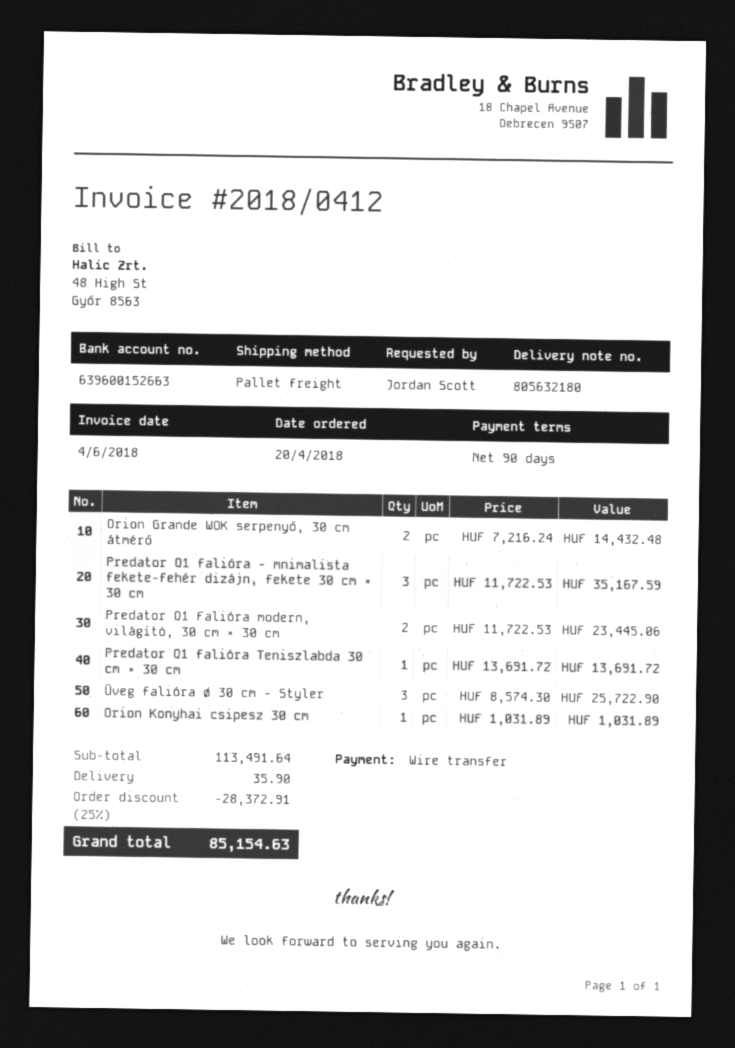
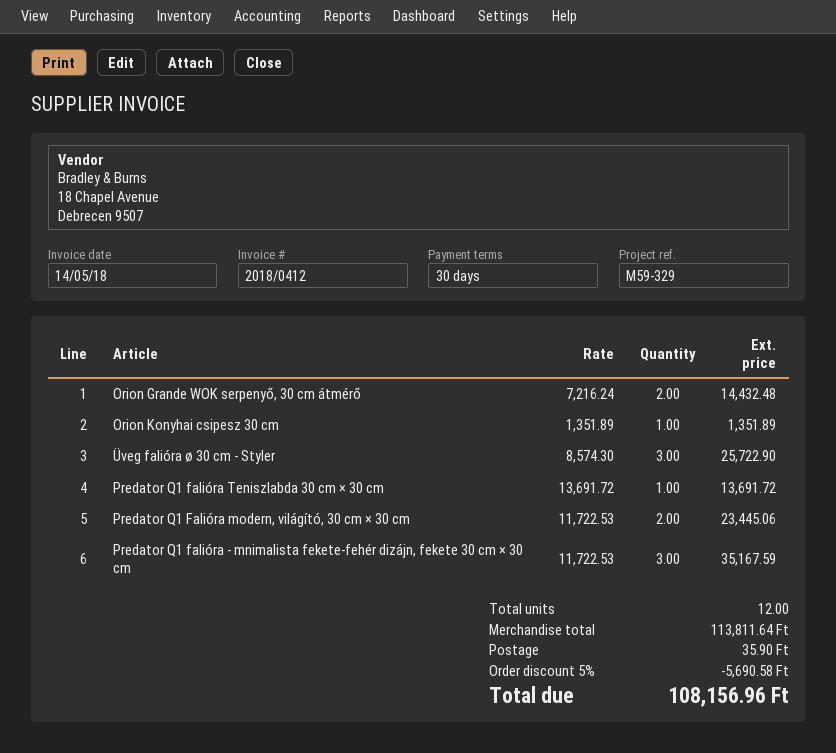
invoice date: 2018-06-04 -> 2018-05-14
payment terms: 90 days -> 30 days
Orion Konyhai csipesz 30 cm: 1 x 1031.89 = 1031.89 -> 1 x 1351.89 = 1351.89
subtotal: 113491.64 -> 113811.64
discount: 25% = 28372.91 -> 5% = 5690.58
total: 85154.63 -> 108156.96

